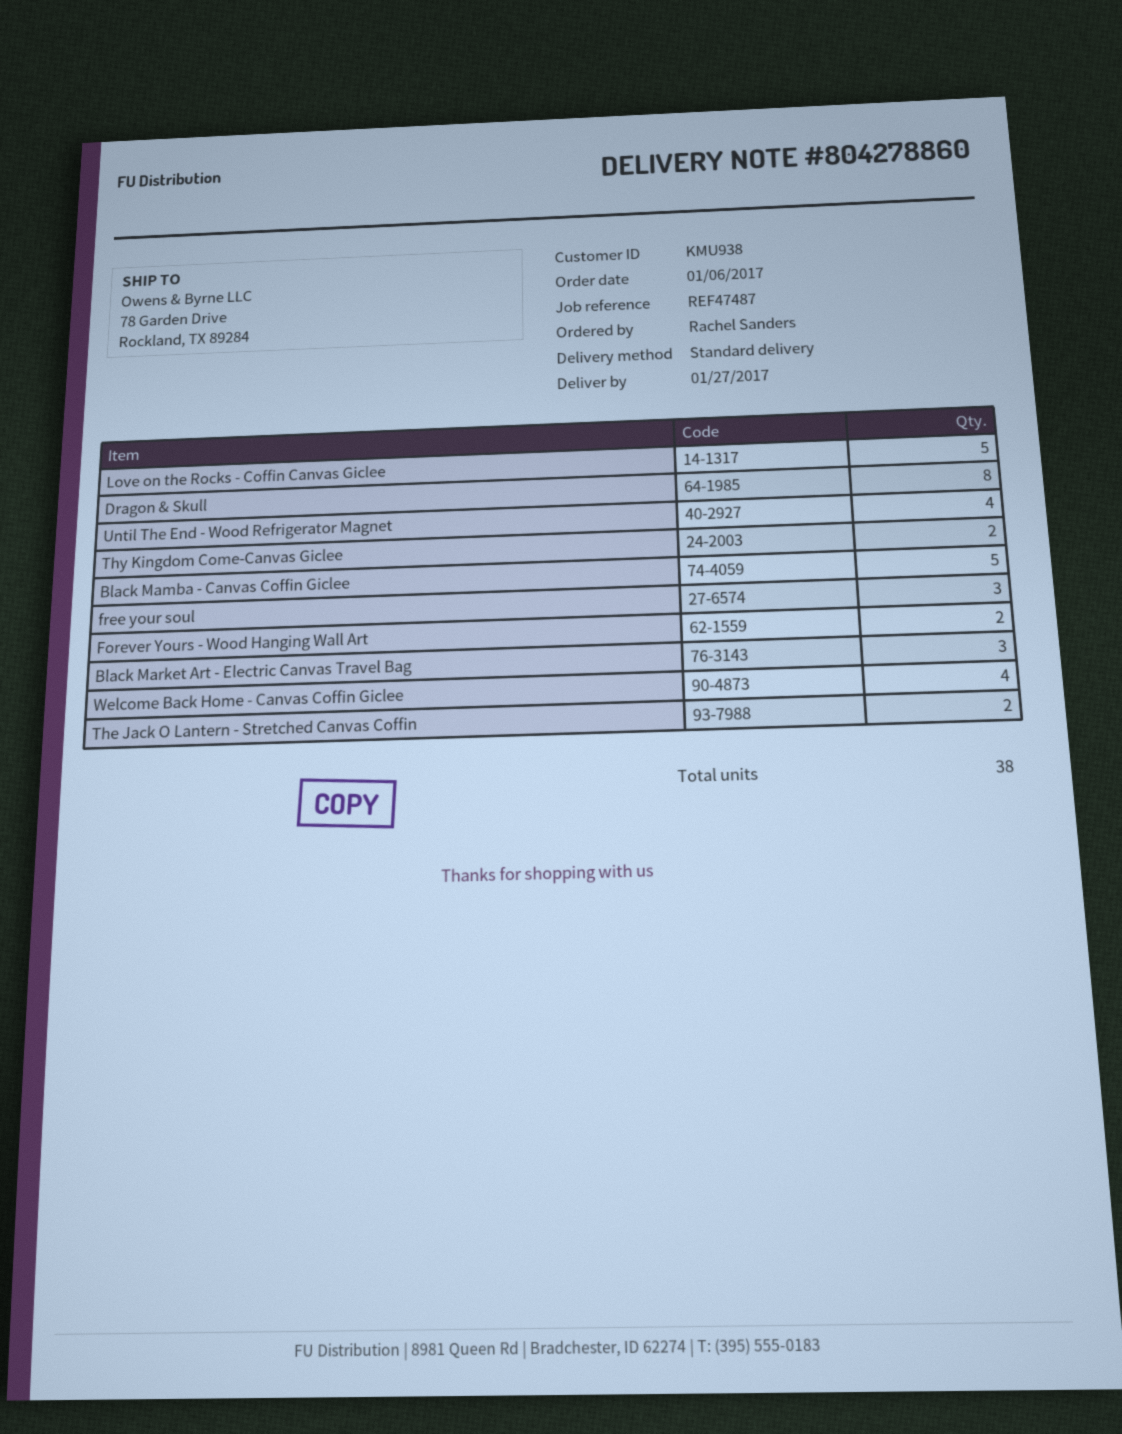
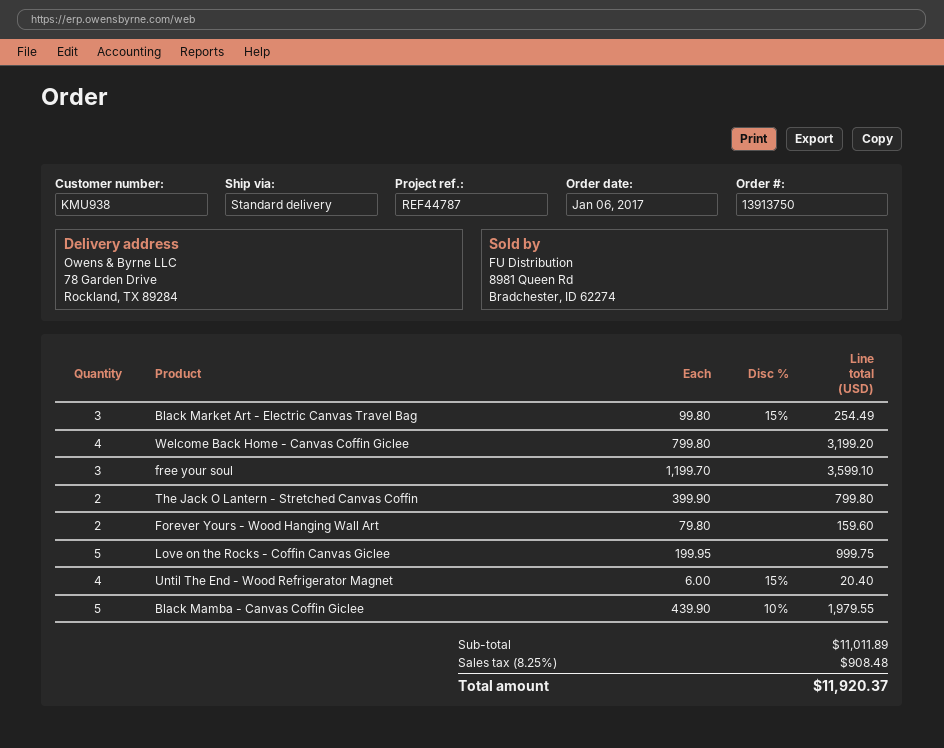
reference: REF47487 -> REF44787
Dragon & Skull: 8 -> none
Thy Kingdom Come-Canvas Giclee: 2 -> none

